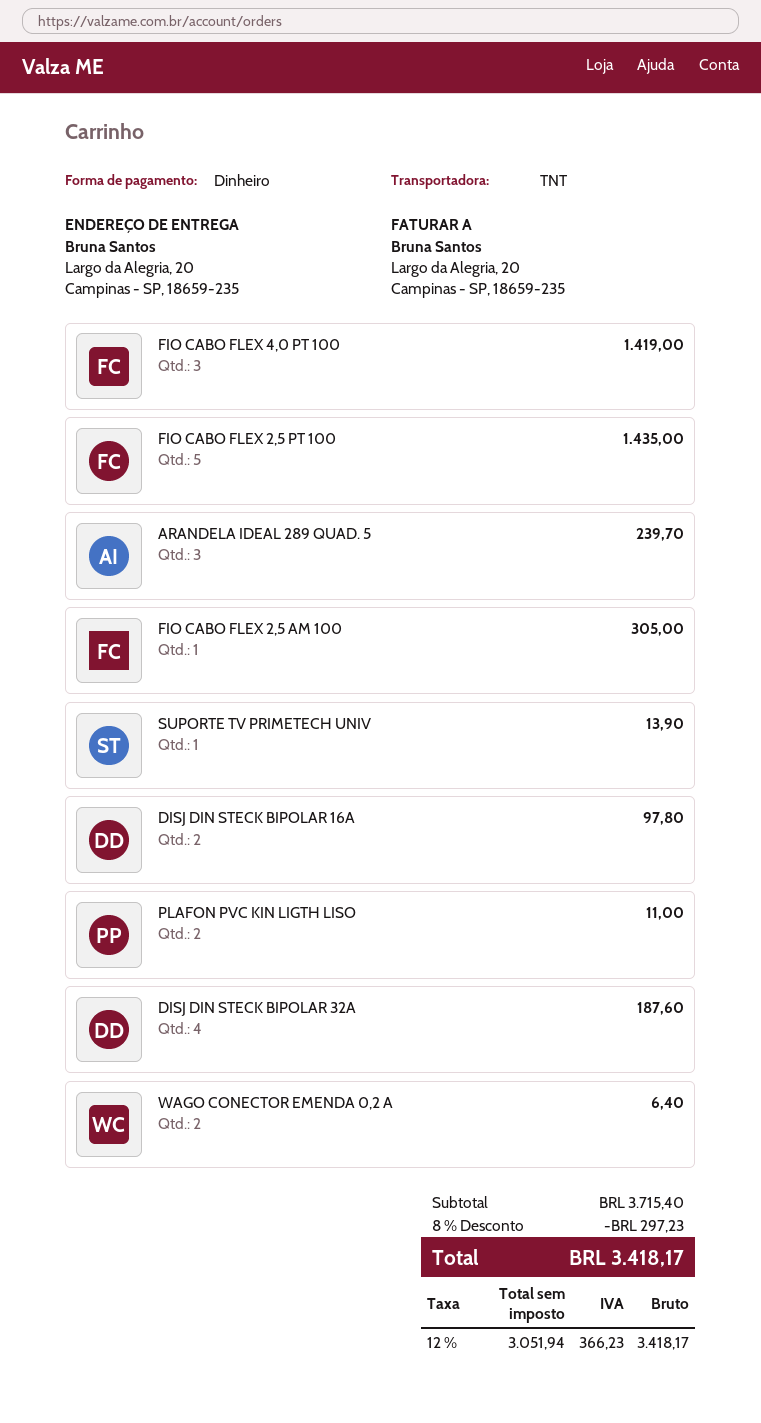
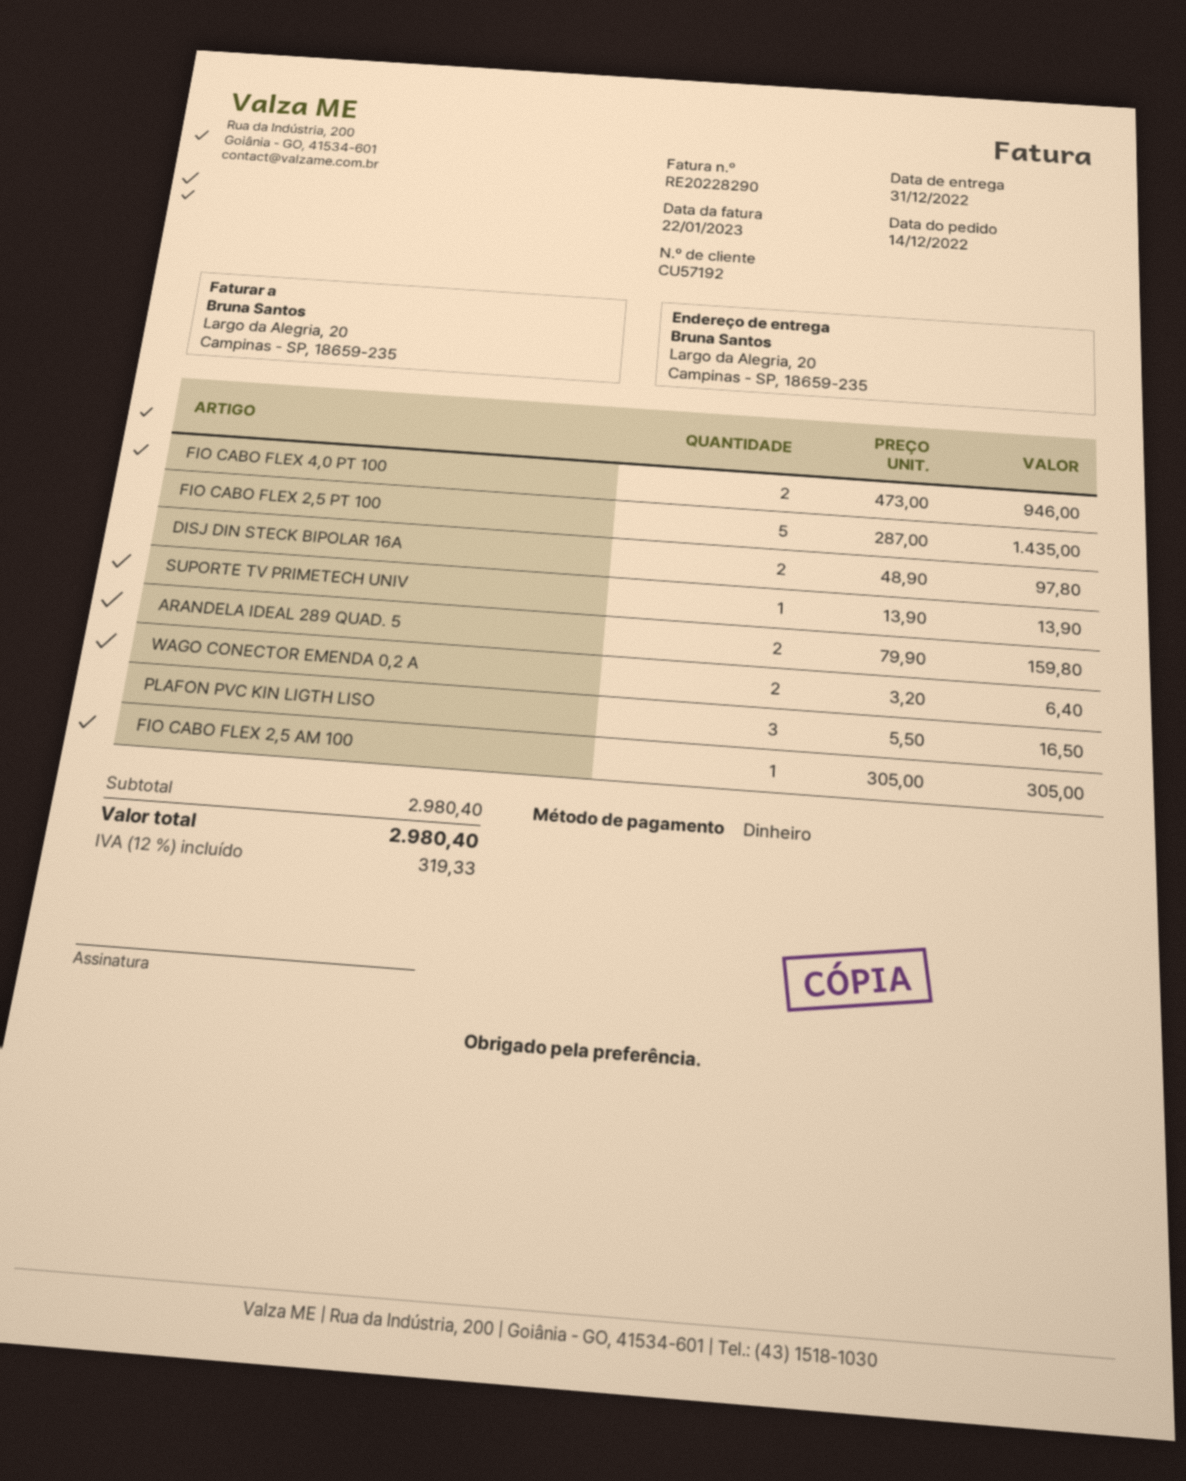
FIO CABO FLEX 4,0 PT 100: 3 for 1419.00 -> 2 for 946.00
ARANDELA IDEAL 289 QUAD. 5: 3 for 239.70 -> 2 for 159.80
PLAFON PVC KIN LIGTH LISO: 2 for 11.00 -> 3 for 16.50
DISJ DIN STECK BIPOLAR 32A: 4 for 187.60 -> none
subtotal: 3715.40 -> 2980.40
discount: 8% = 297.23 -> none
tax: 12% = 366.23 -> 12% = 319.33
total: 3418.17 -> 2980.40

